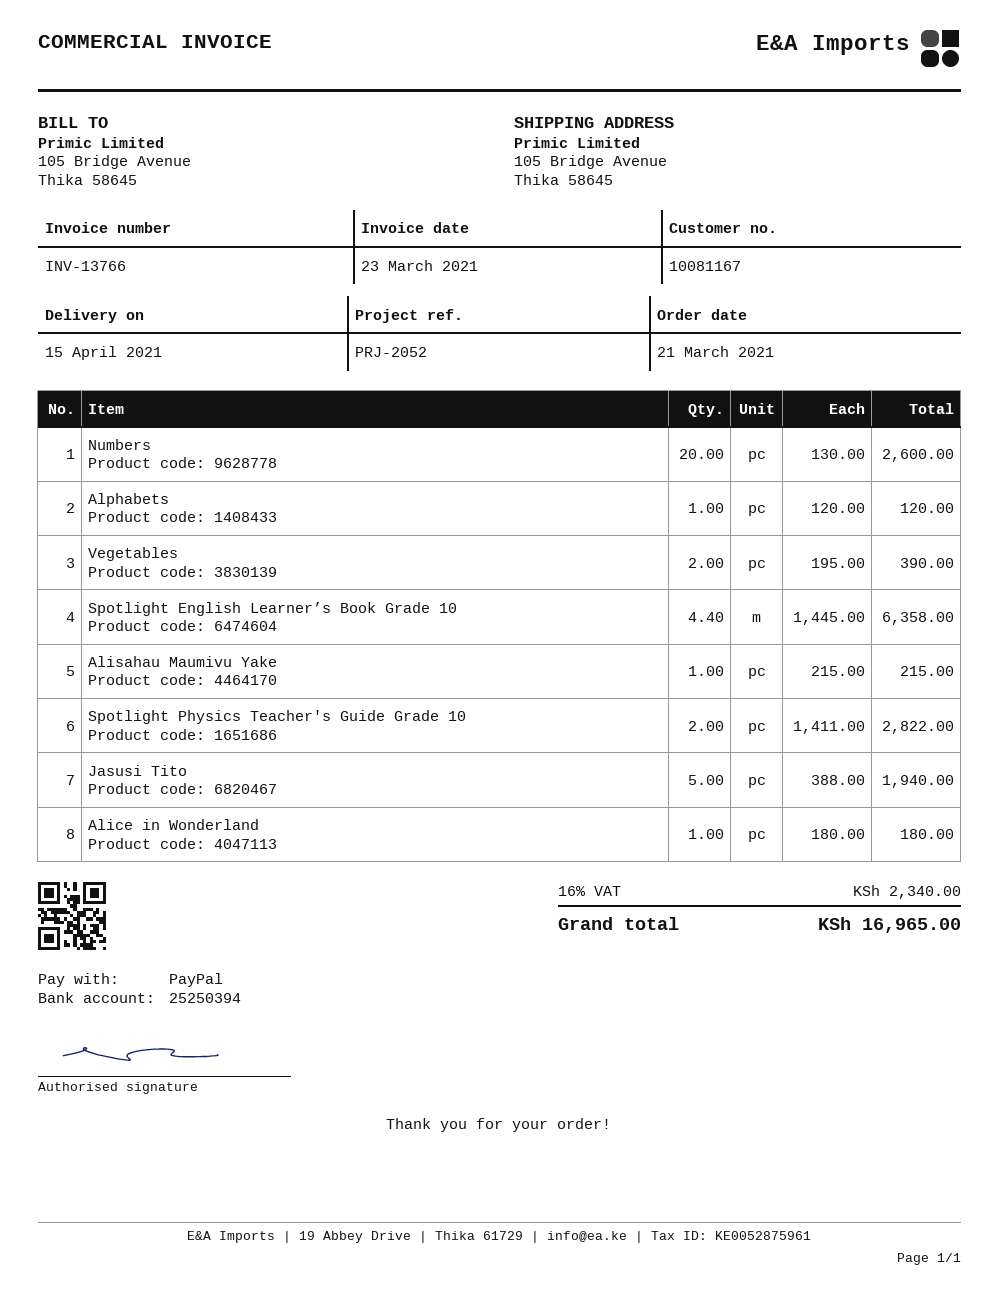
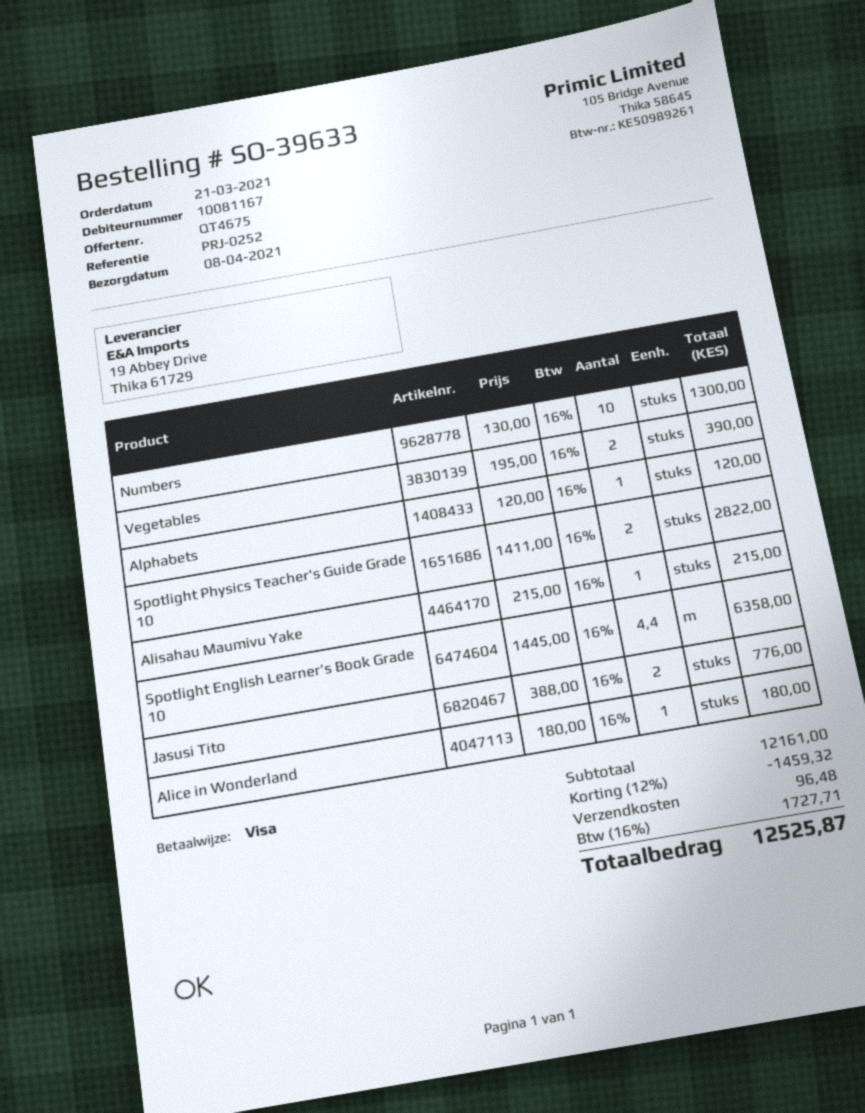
delivery date: 2021-04-15 -> 2021-04-08
reference: PRJ-2052 -> PRJ-0252
payment method: PayPal -> Visa
Numbers: 20 x 130.00 = 2600.00 -> 10 x 130.00 = 1300.00
Jasusi Tito: 5 x 388.00 = 1940.00 -> 2 x 388.00 = 776.00
discount: none -> 12% = 1459.32
shipping: none -> 96.48
tax: 16% = 2340.00 -> 16% = 1727.71
total: 16965.00 -> 12525.87

